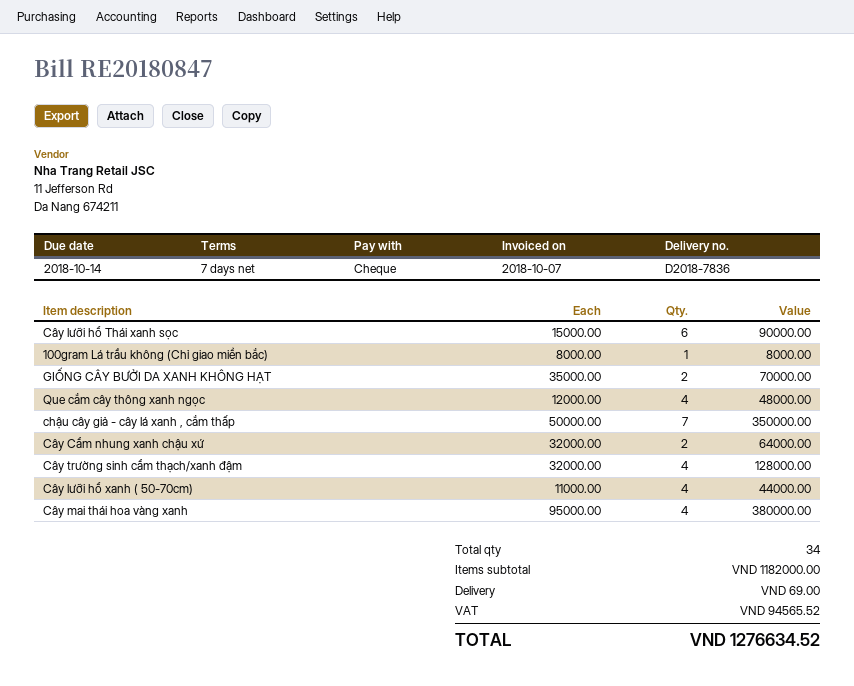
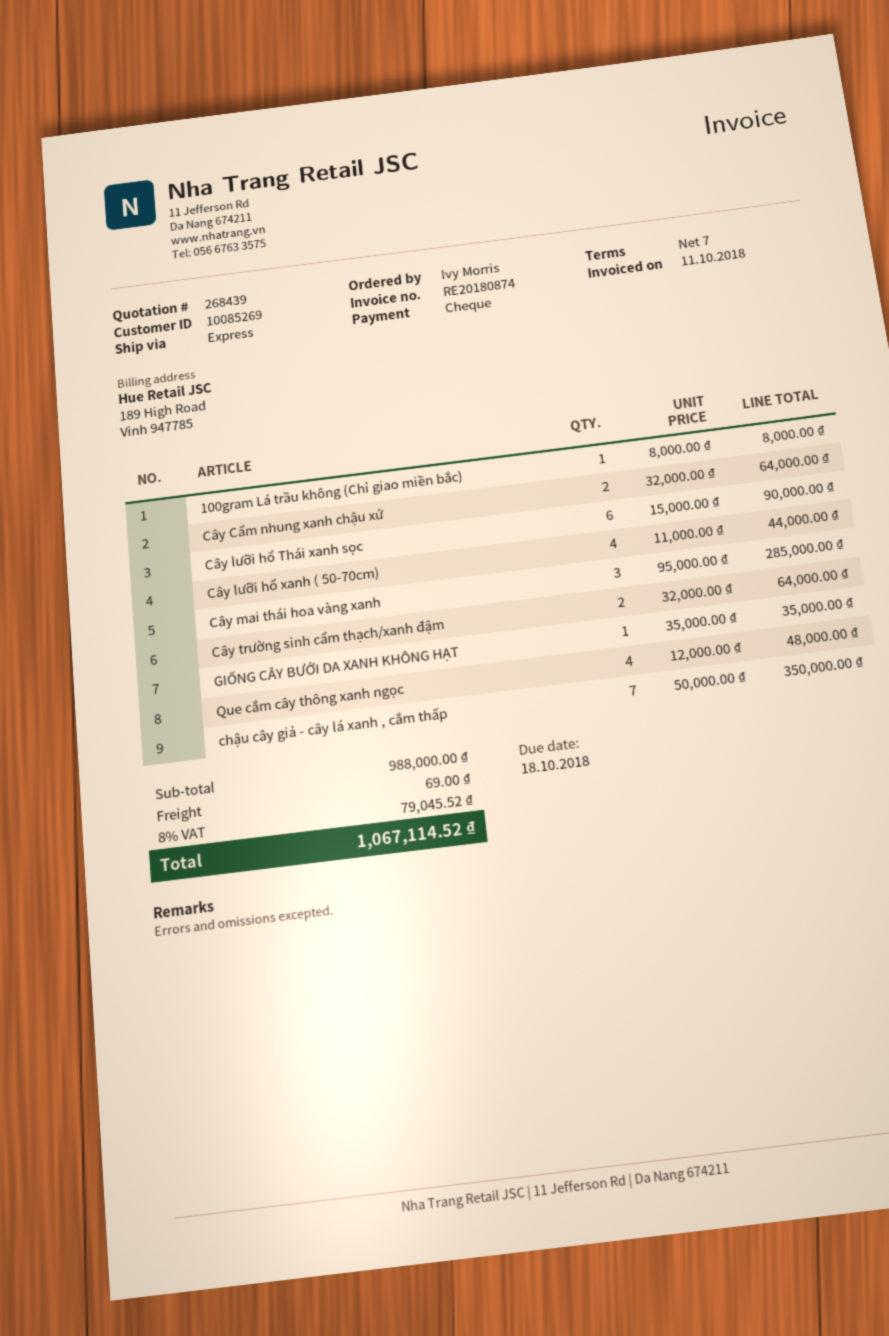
invoice number: RE20180847 -> RE20180874
invoice date: 2018-10-07 -> 2018-10-11
due date: 2018-10-14 -> 2018-10-18
GIỐNG CÂY BƯỞI DA XANH KHÔNG HẠT: 2 x 35000.00 = 70000.00 -> 1 x 35000.00 = 35000.00
Cây trường sinh cẩm thạch/xanh đậm: 4 x 32000.00 = 128000.00 -> 2 x 32000.00 = 64000.00
Cây mai thái hoa vàng xanh: 4 x 95000.00 = 380000.00 -> 3 x 95000.00 = 285000.00
subtotal: 1182000.00 -> 988000.00
tax: 94565.52 -> 79045.52
total: 1276634.52 -> 1067114.52

